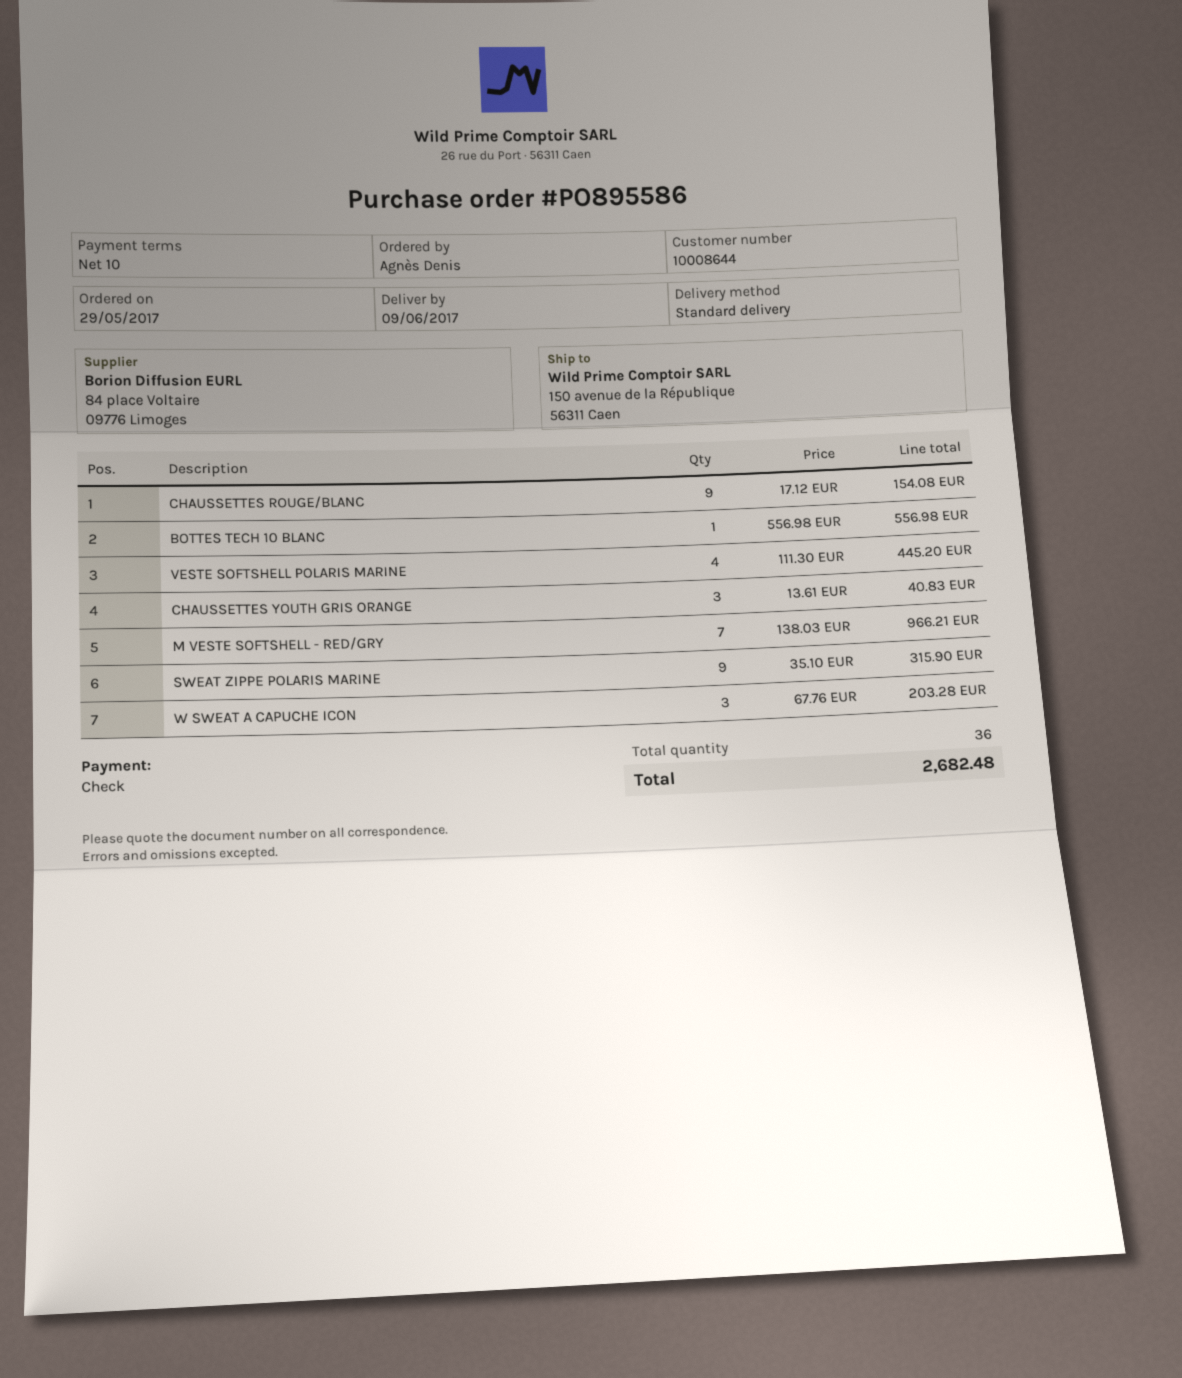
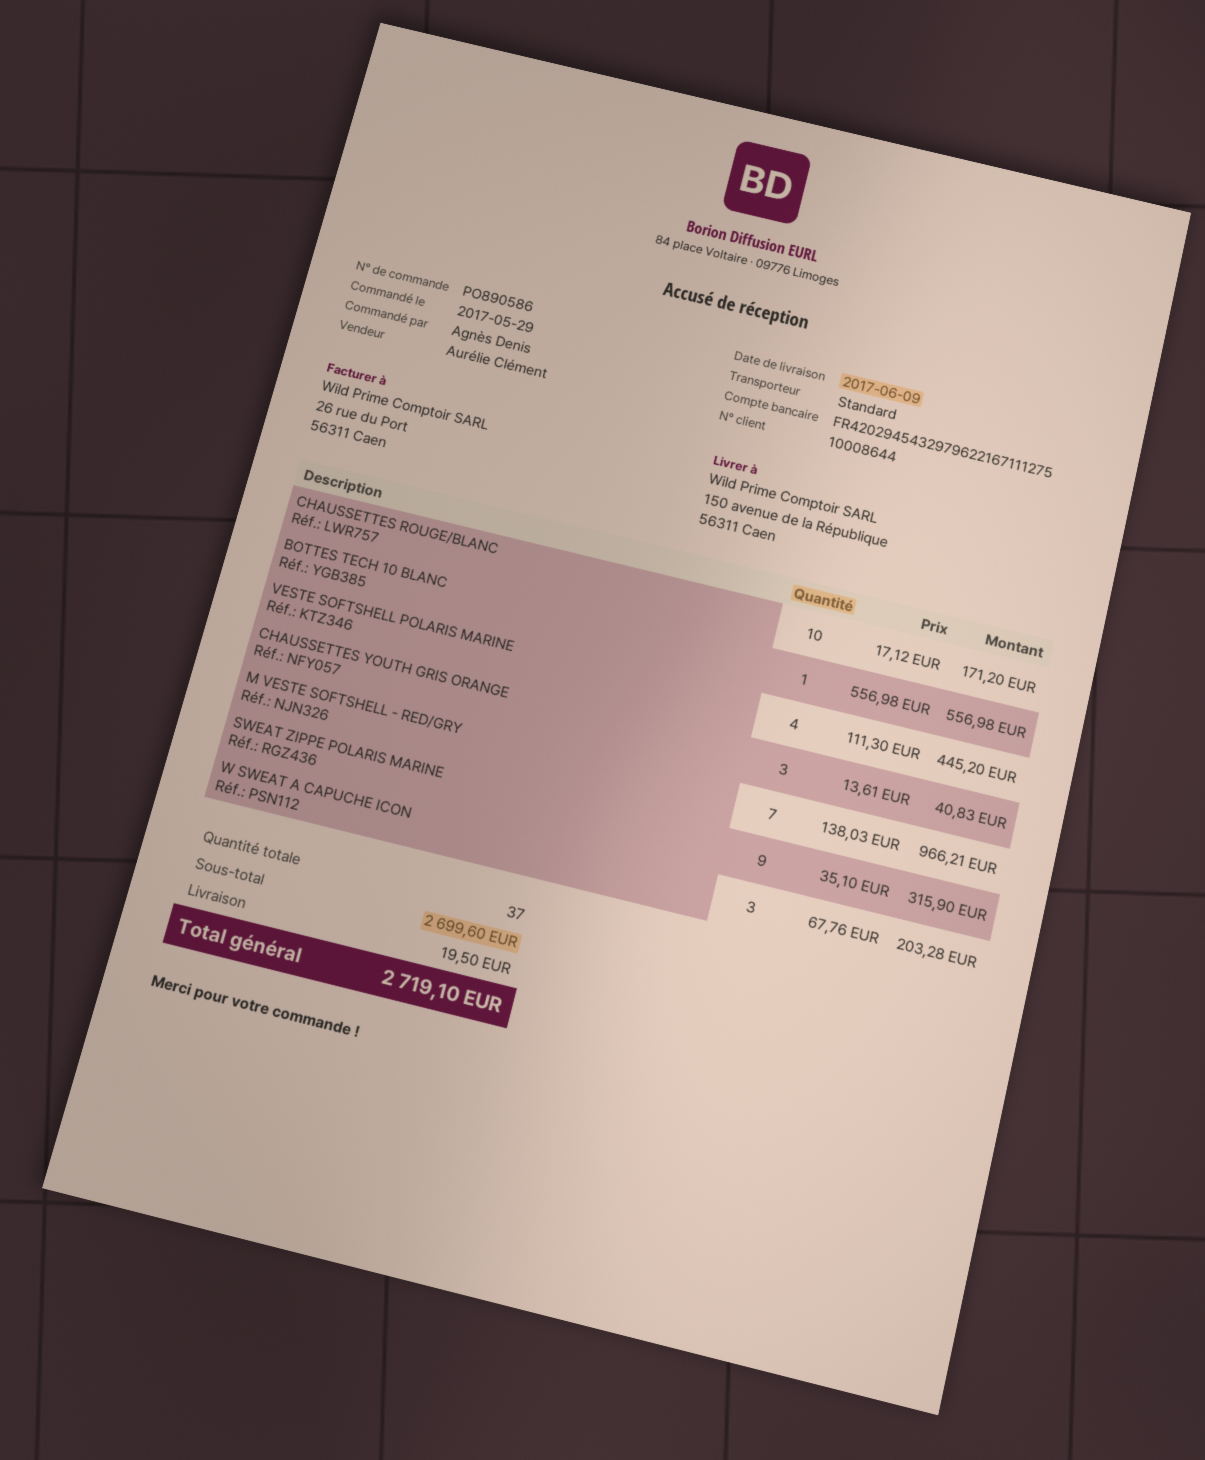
order number: PO895586 -> PO890586
CHAUSSETTES ROUGE/BLANC: 9 x 17.12 = 154.08 -> 10 x 17.12 = 171.20
total quantity: 36 -> 37
shipping: none -> 19.50
total: 2682.48 -> 2719.10

